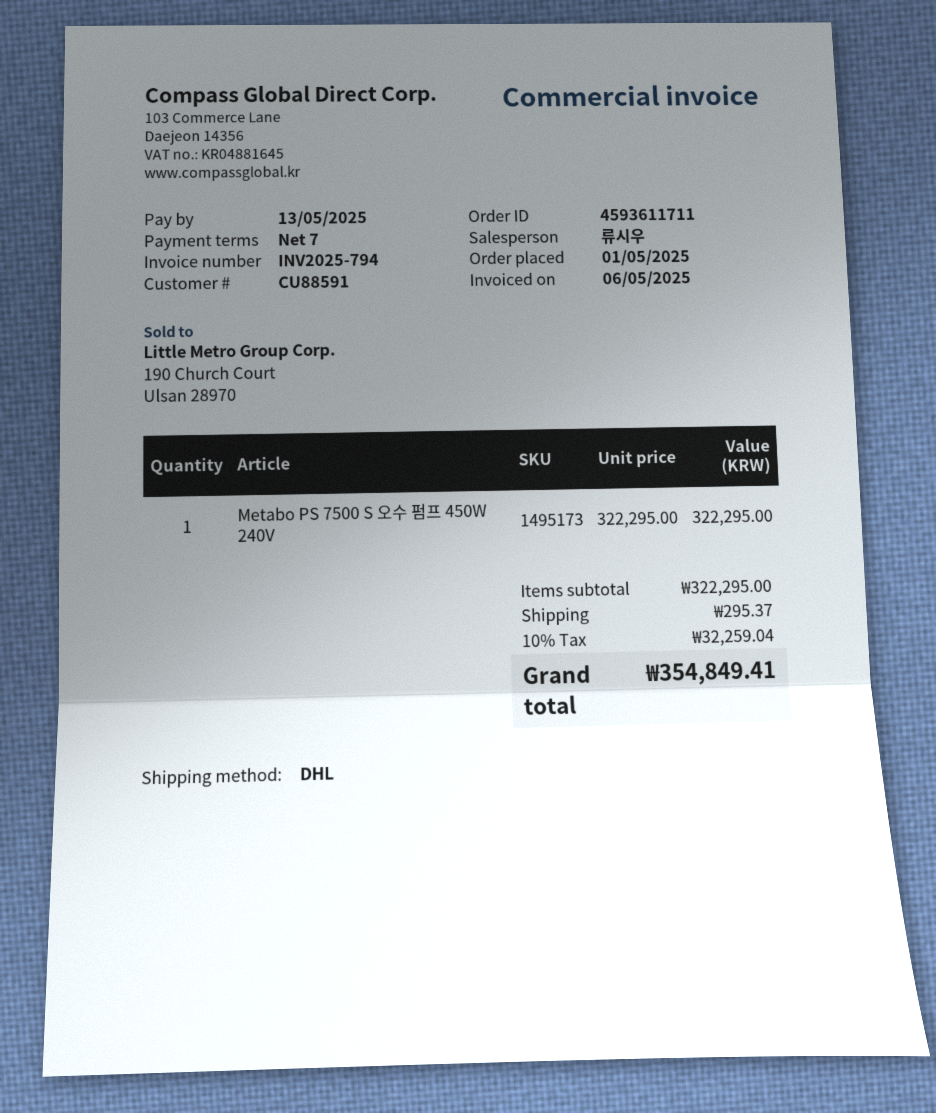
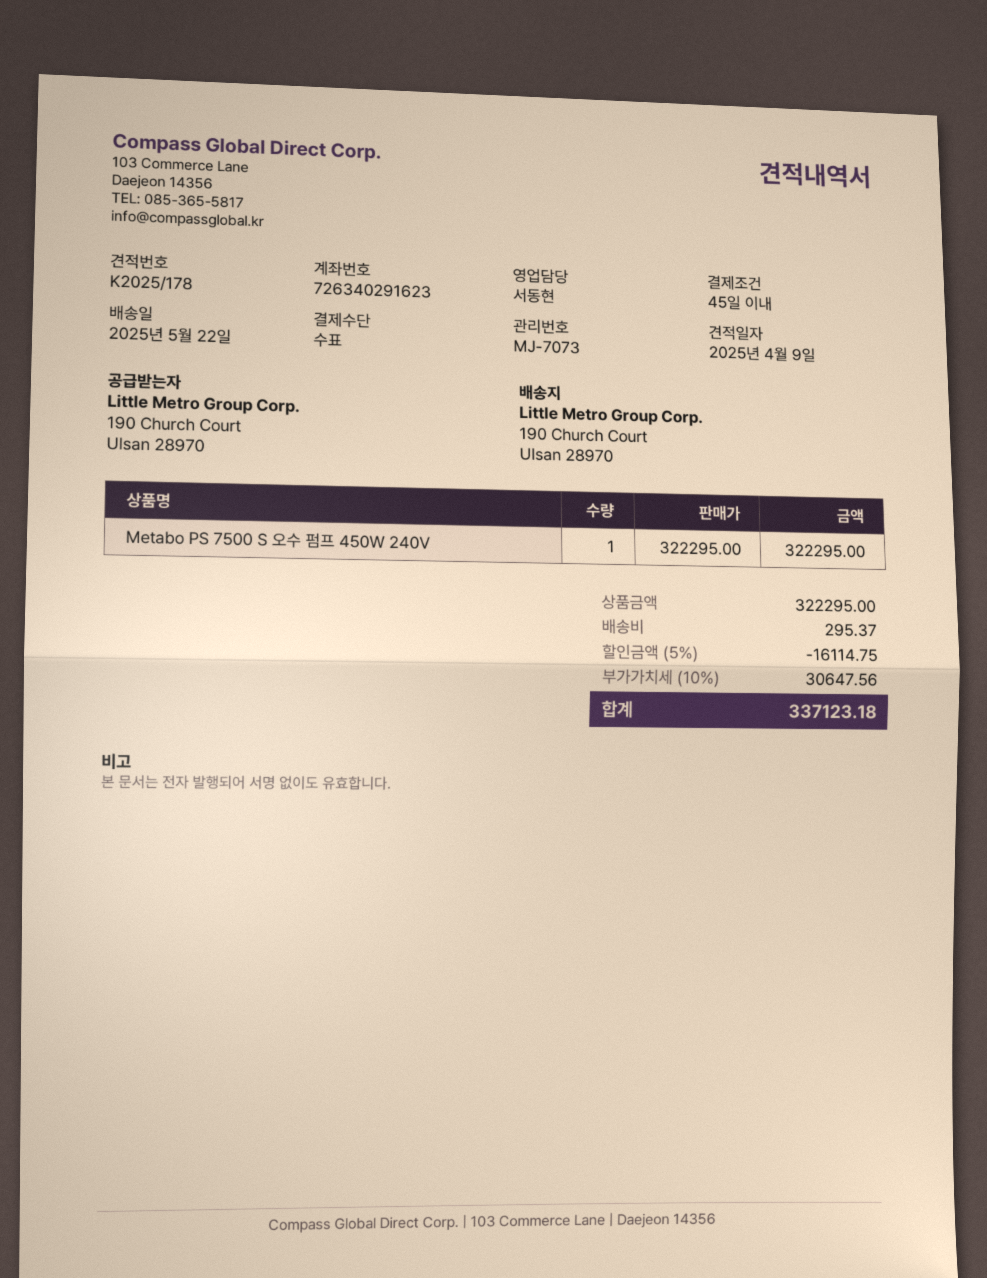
payment terms: 7 days -> 45 days
sales rep: 류시우 -> 서동현
discount: none -> 5% = 16114.75
tax: 10% = 32259.04 -> 10% = 30647.56
total: 354849.41 -> 337123.18

